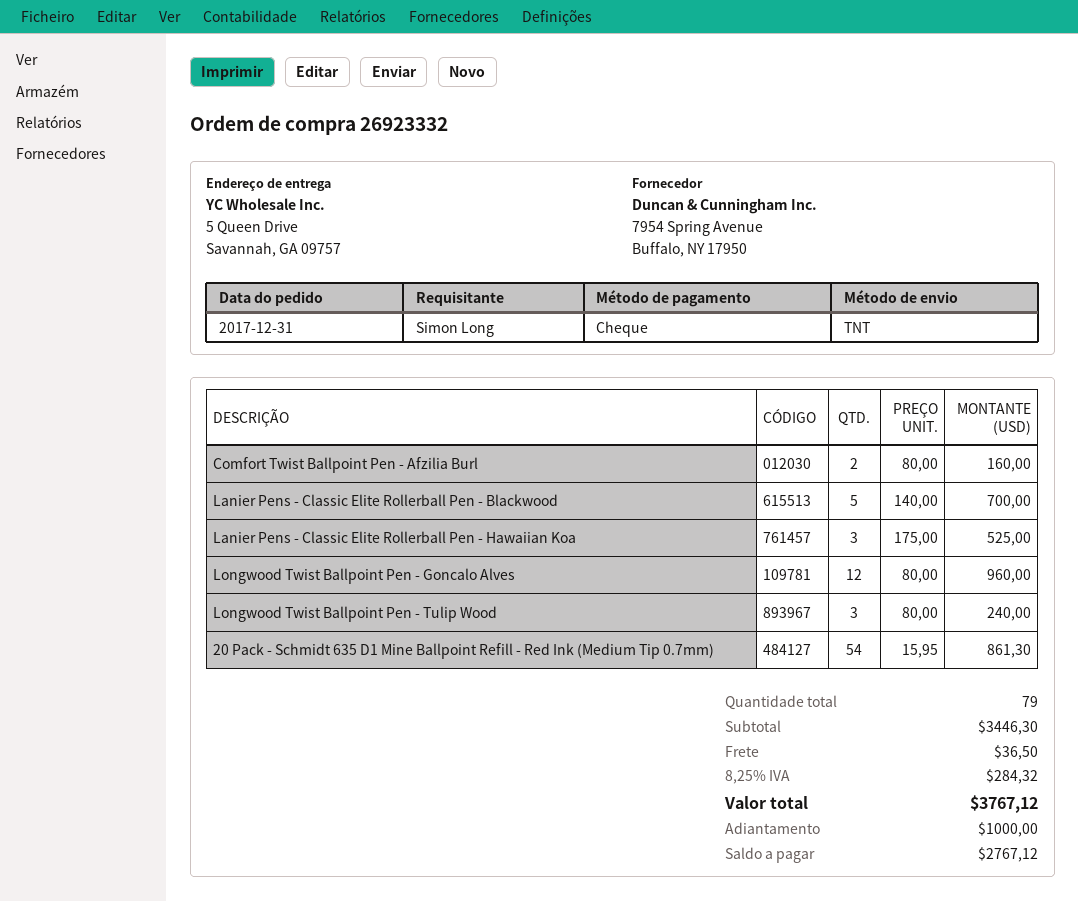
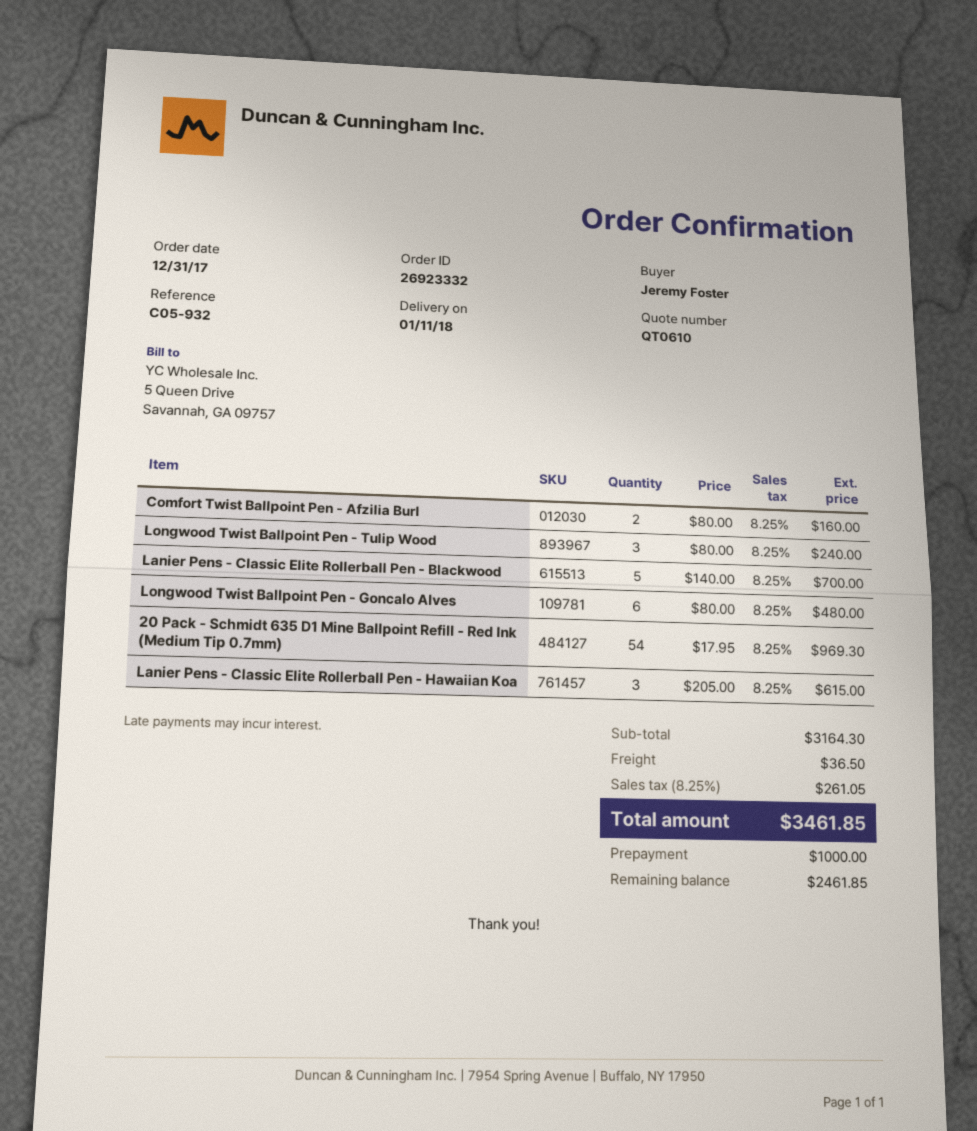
ordered by: Simon Long -> Jeremy Foster
Lanier Pens - Classic Elite Rollerball Pen - Hawaiian Koa: 3 x 175.00 = 525.00 -> 3 x 205.00 = 615.00
Longwood Twist Ballpoint Pen - Goncalo Alves: 12 x 80.00 = 960.00 -> 6 x 80.00 = 480.00
20 Pack - Schmidt 635 D1 Mine Ballpoint Refill - Red Ink (Medium Tip 0.7mm): 54 x 15.95 = 861.30 -> 54 x 17.95 = 969.30
subtotal: 3446.30 -> 3164.30
tax: 8.25% = 284.32 -> 8.25% = 261.05
total: 3767.12 -> 3461.85
balance: 2767.12 -> 2461.85

